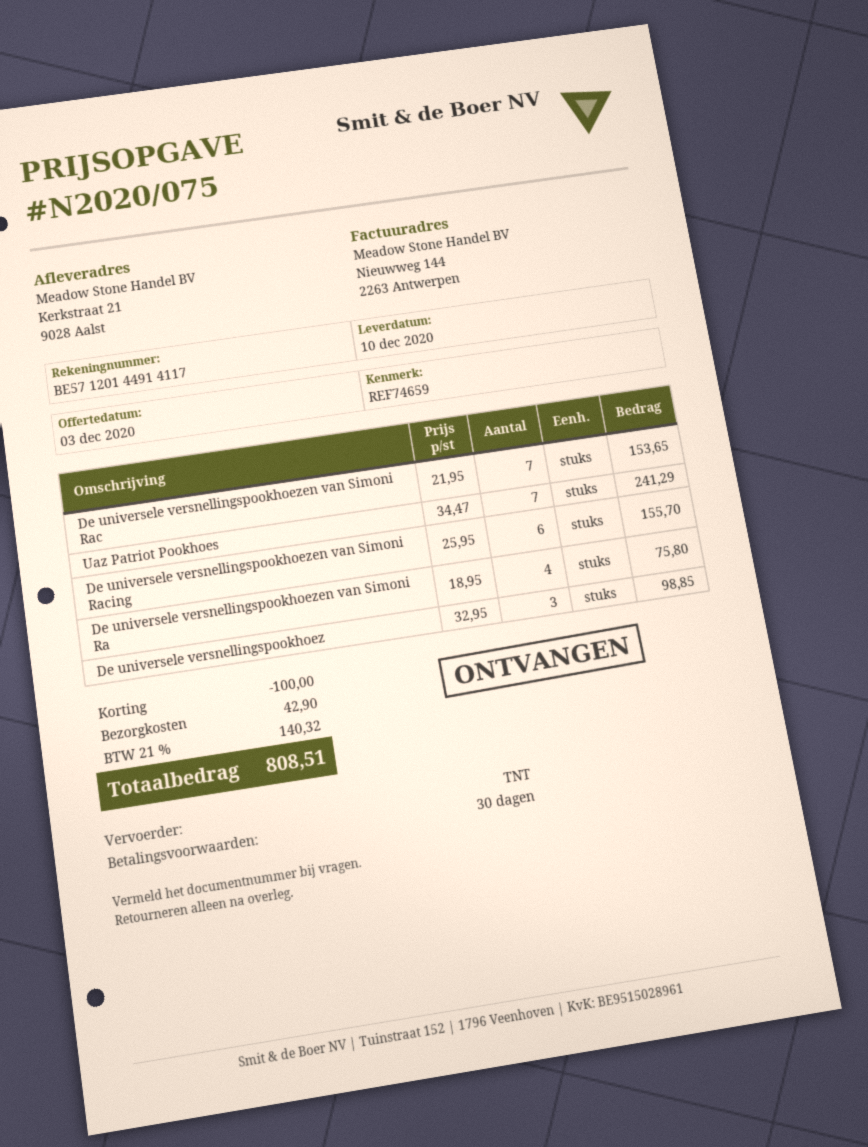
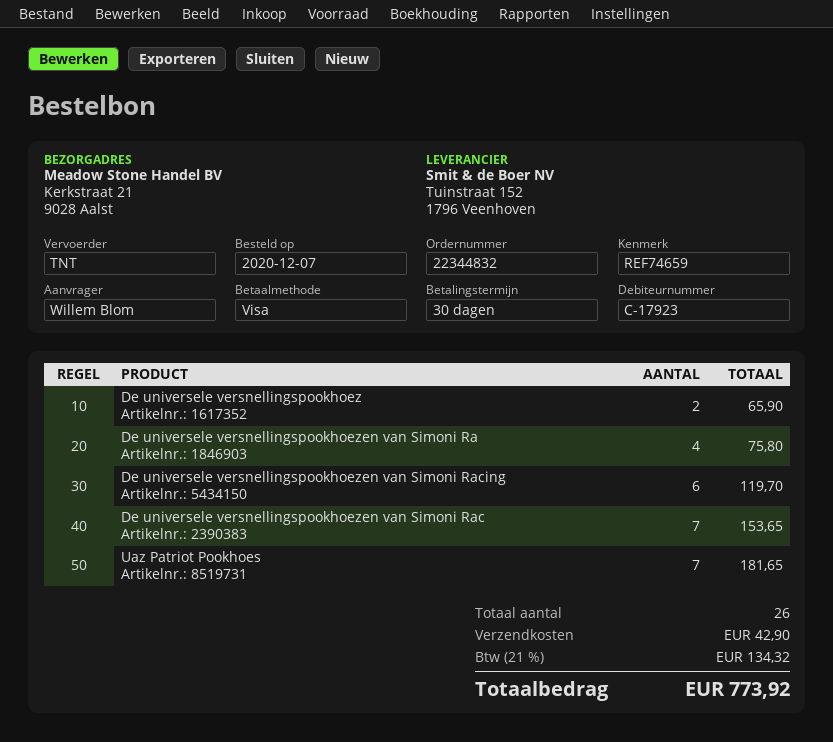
Uaz Patriot Pookhoes: 7 for 241.29 -> 7 for 181.65
De universele versnellingspookhoezen van Simoni Racing: 6 for 155.70 -> 6 for 119.70
De universele versnellingspookhoez: 3 for 98.85 -> 2 for 65.90
discount: 100.00 -> none
tax: 21% = 140.32 -> 21% = 134.32
total: 808.51 -> 773.92

